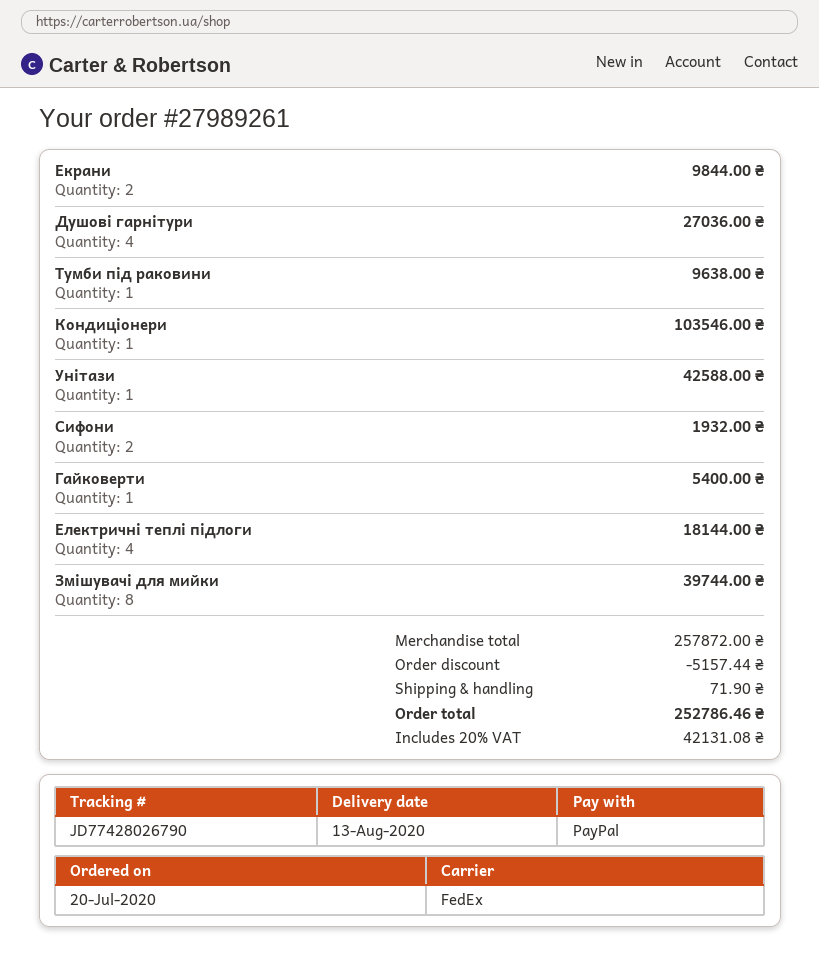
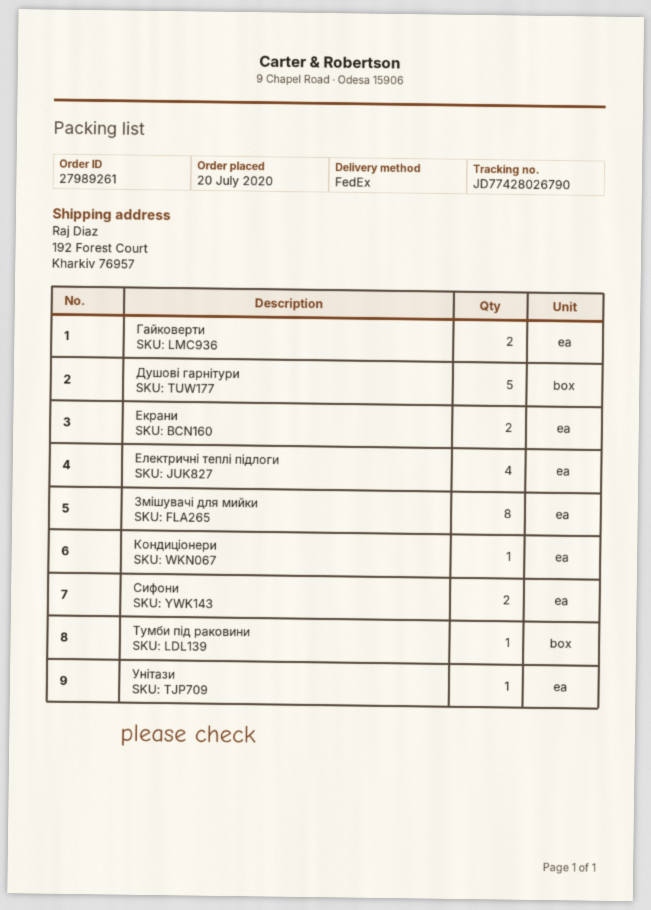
Душові гарнітури: 4 -> 5
Гайковерти: 1 -> 2

